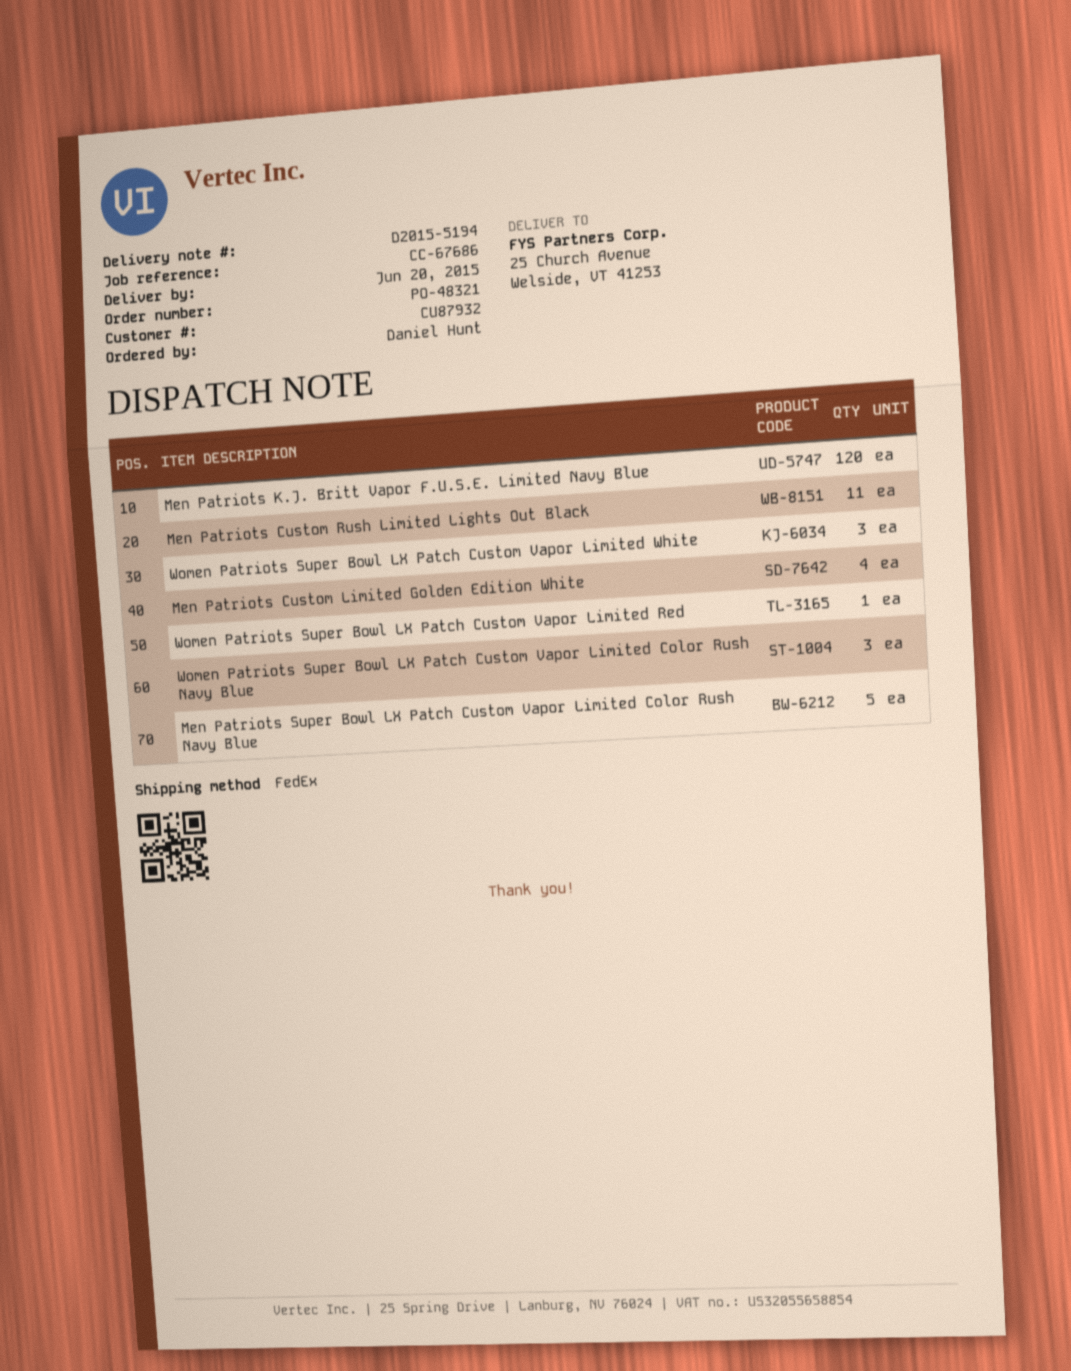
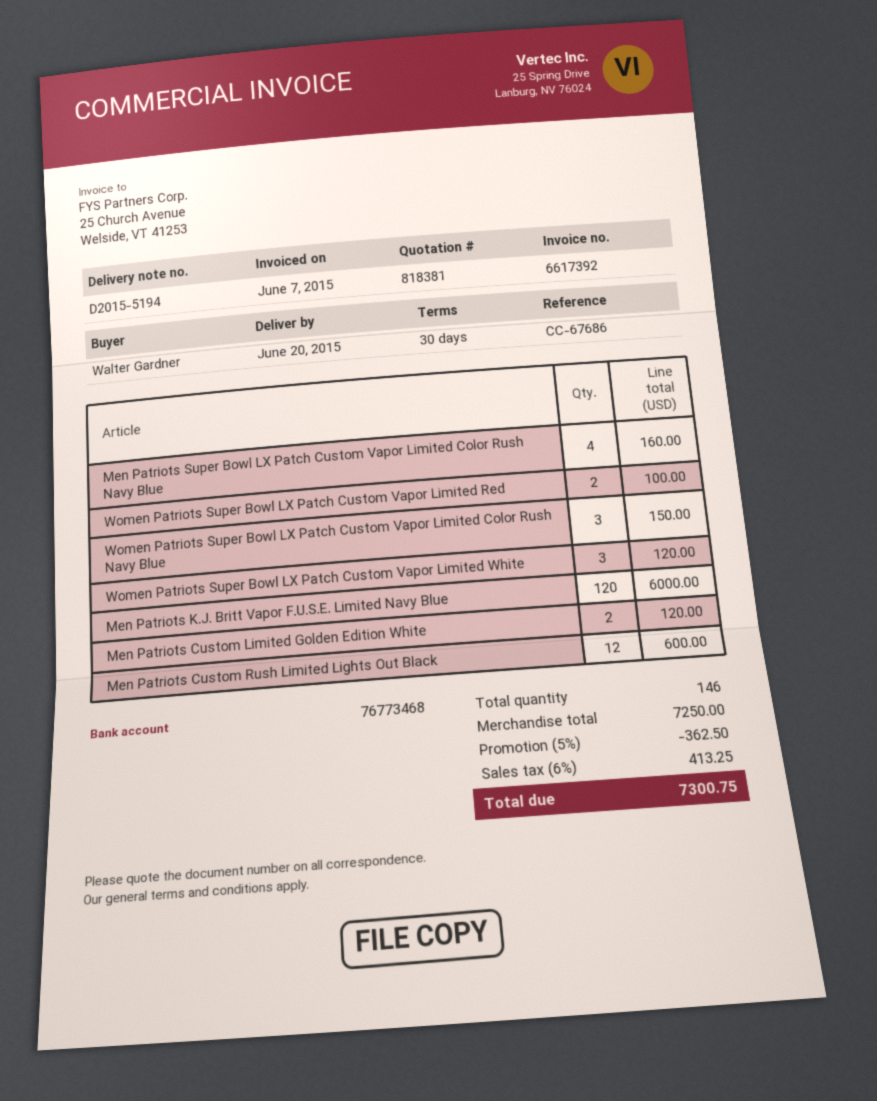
ordered by: Daniel Hunt -> Walter Gardner
Men Patriots Custom Rush Limited Lights Out Black: 11 -> 12
Men Patriots Custom Limited Golden Edition White: 4 -> 2
Women Patriots Super Bowl LX Patch Custom Vapor Limited Red: 1 -> 2
Men Patriots Super Bowl LX Patch Custom Vapor Limited Color Rush Navy Blue: 5 -> 4

